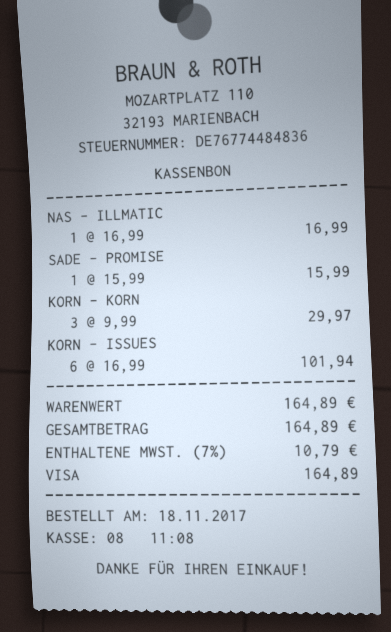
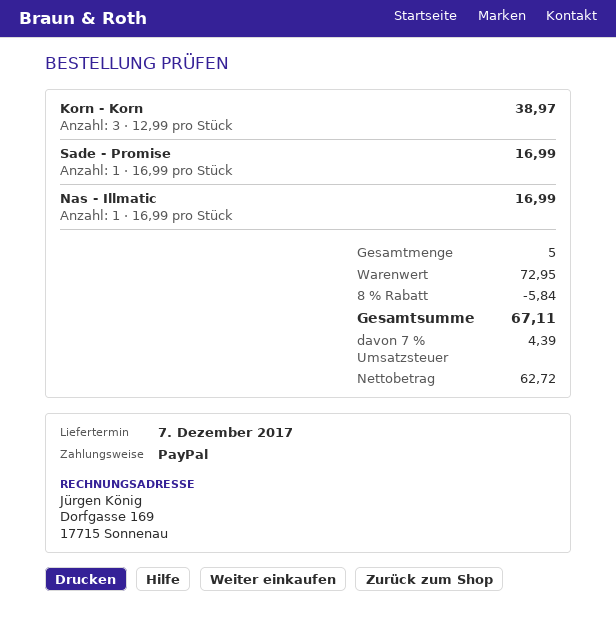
payment method: Visa -> PayPal
SADE - PROMISE: 1 x 15.99 = 15.99 -> 1 x 16.99 = 16.99
KORN - KORN: 3 x 9.99 = 29.97 -> 3 x 12.99 = 38.97
KORN - ISSUES: 6 x 16.99 = 101.94 -> none
subtotal: 164.89 -> 72.95
discount: none -> 8% = 5.84
tax: 7% = 10.79 -> 7% = 4.39
total: 164.89 -> 67.11

